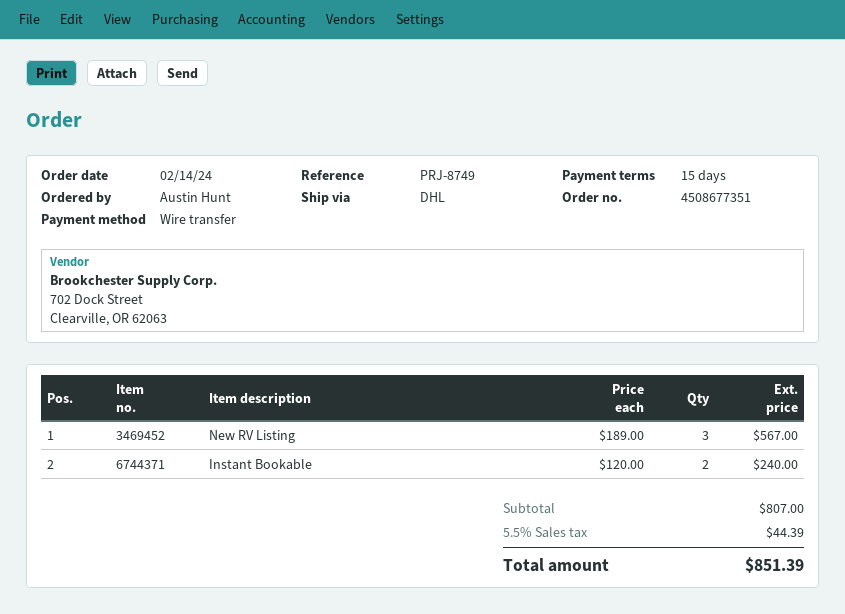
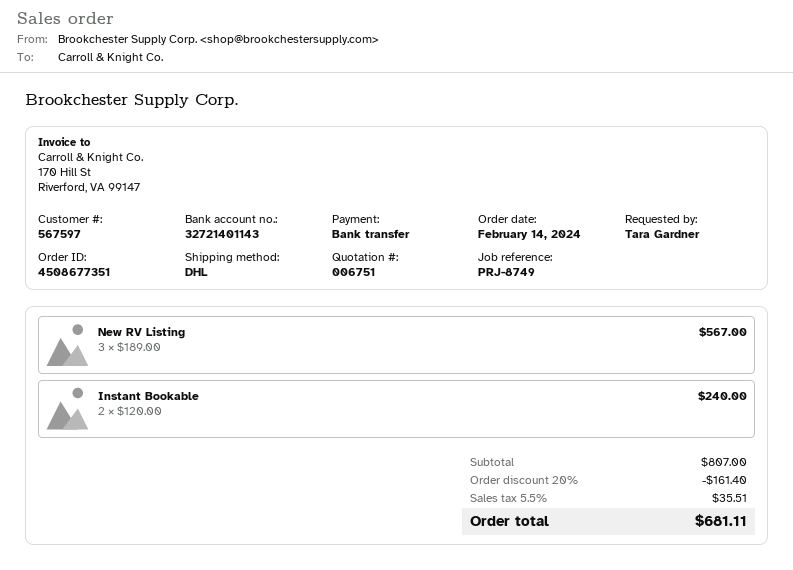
ordered by: Austin Hunt -> Tara Gardner
discount: none -> 20% = 161.40
tax: 5.5% = 44.39 -> 5.5% = 35.51
total: 851.39 -> 681.11

